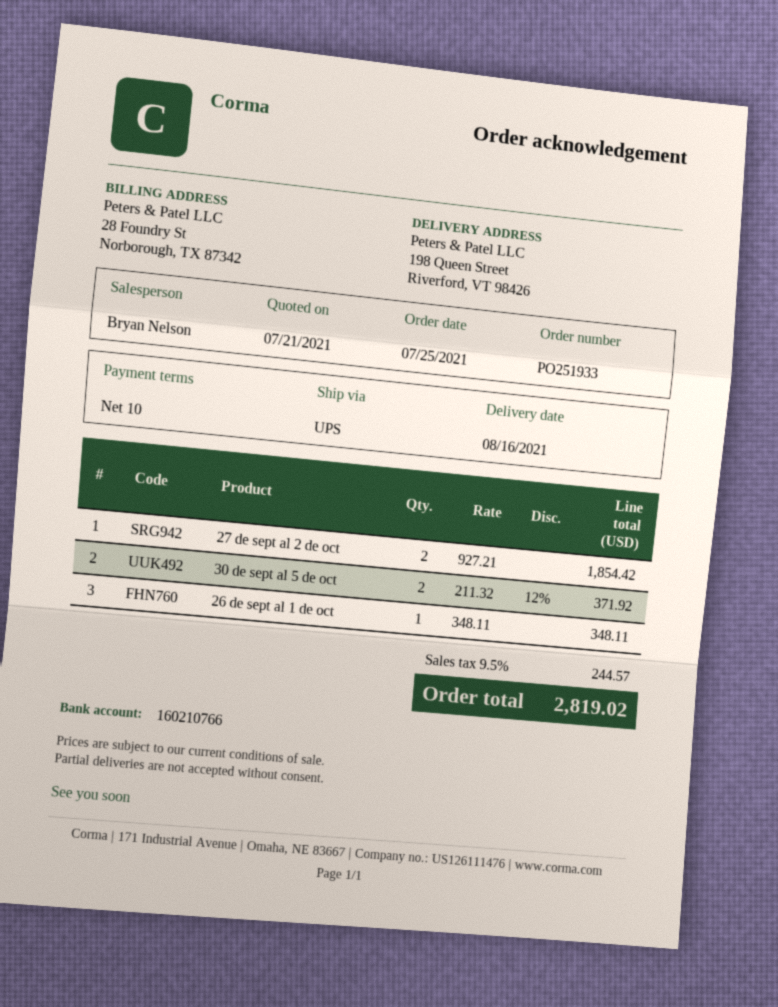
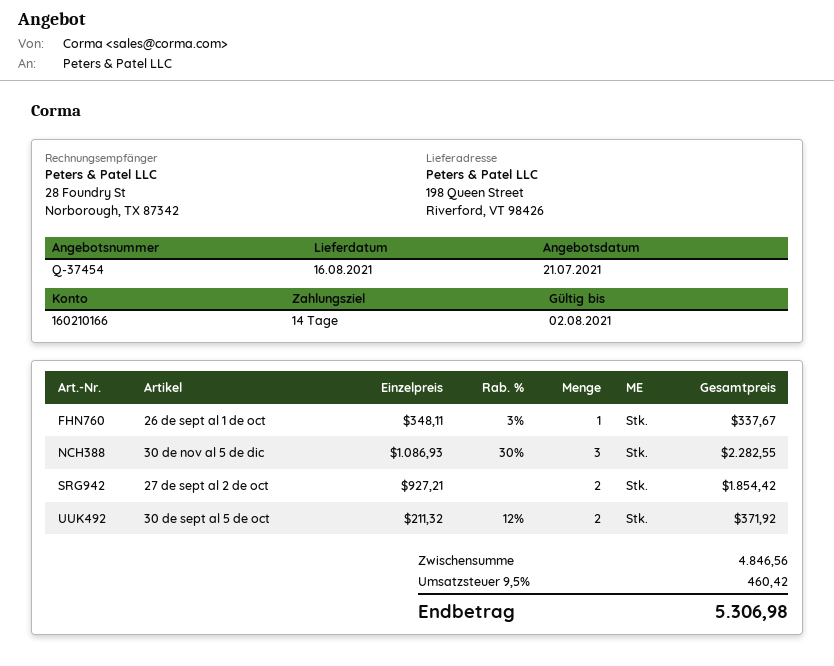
payment terms: 10 days -> 14 days
bank account: 160210766 -> 160210166
26 de sept al 1 de oct: 1 x 348.11 = 348.11 -> 1 x 348.11 - 3% = 337.67
30 de nov al 5 de dic: none -> 3 x 1086.93 - 30% = 2282.55
tax: 9.5% = 244.57 -> 9.5% = 460.42
total: 2819.02 -> 5306.98

